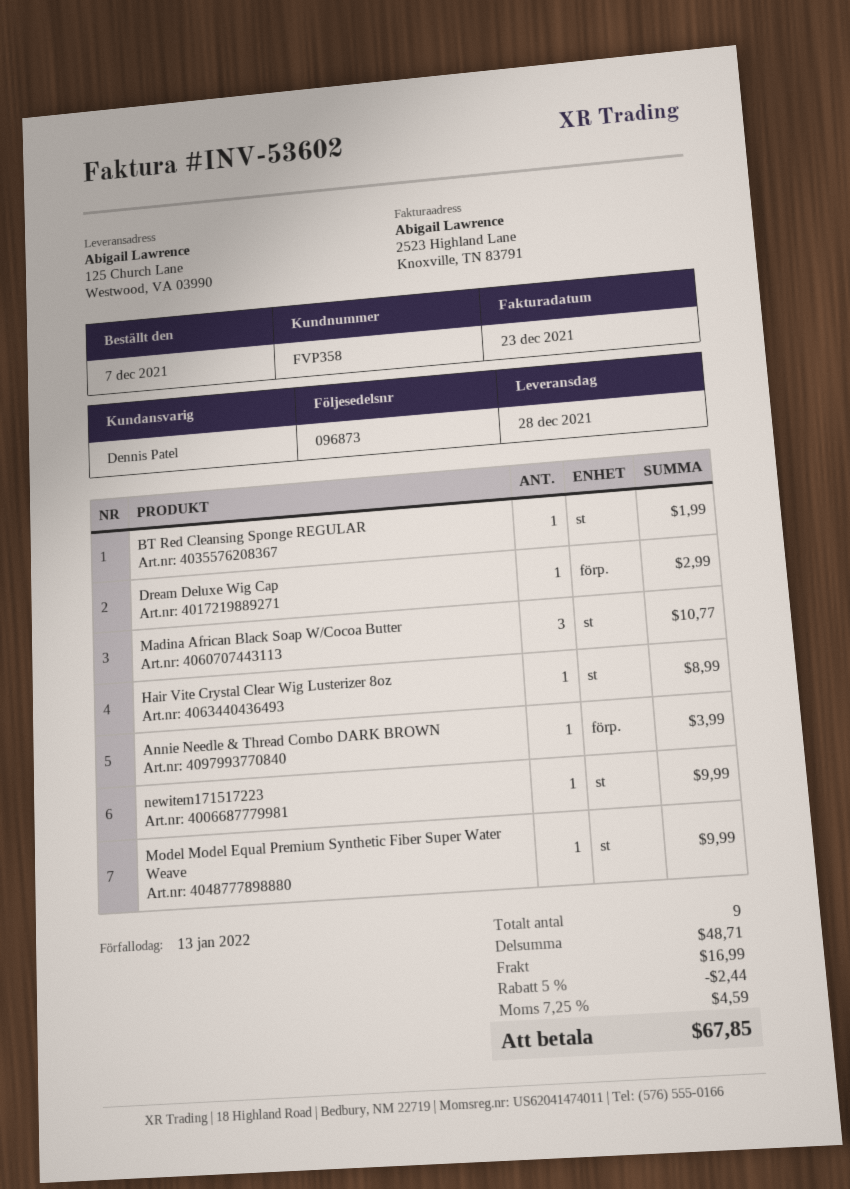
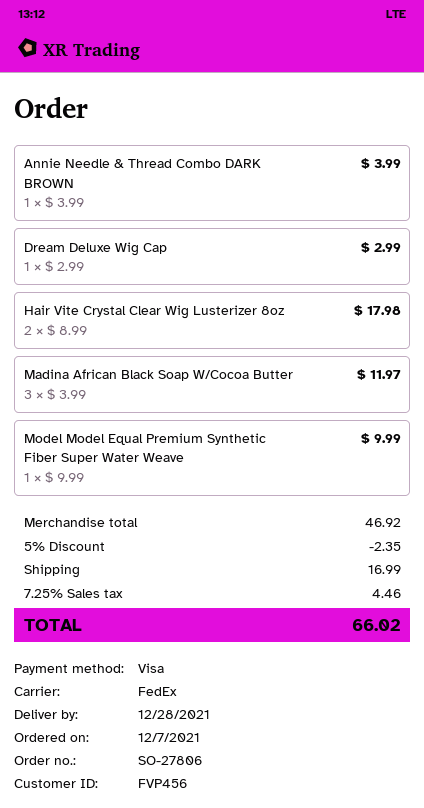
customer number: FVP358 -> FVP456
BT Red Cleansing Sponge REGULAR: 1 for 1.99 -> none
Madina African Black Soap W/Cocoa Butter: 3 for 10.77 -> 3 for 11.97
Hair Vite Crystal Clear Wig Lusterizer 8oz: 1 for 8.99 -> 2 for 17.98
newitem171517223: 1 for 9.99 -> none
subtotal: 48.71 -> 46.92
discount: 5% = 2.44 -> 5% = 2.35
tax: 7.25% = 4.59 -> 7.25% = 4.46
total: 67.85 -> 66.02

